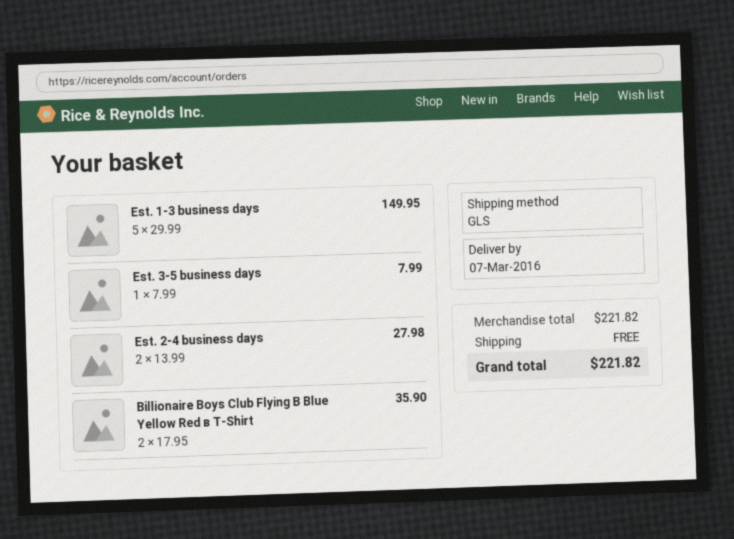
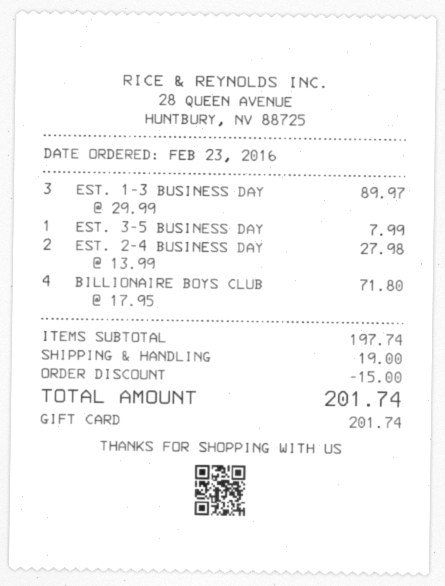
Est. 1-3 business days: 5 x 29.99 = 149.95 -> 3 x 29.99 = 89.97
Billionaire Boys Club Flying B Blue Yellow Red в T-Shirt: 2 x 17.95 = 35.90 -> 4 x 17.95 = 71.80
subtotal: 221.82 -> 197.74
discount: none -> 15.00
shipping: 0.00 -> 19.00
total: 221.82 -> 201.74

